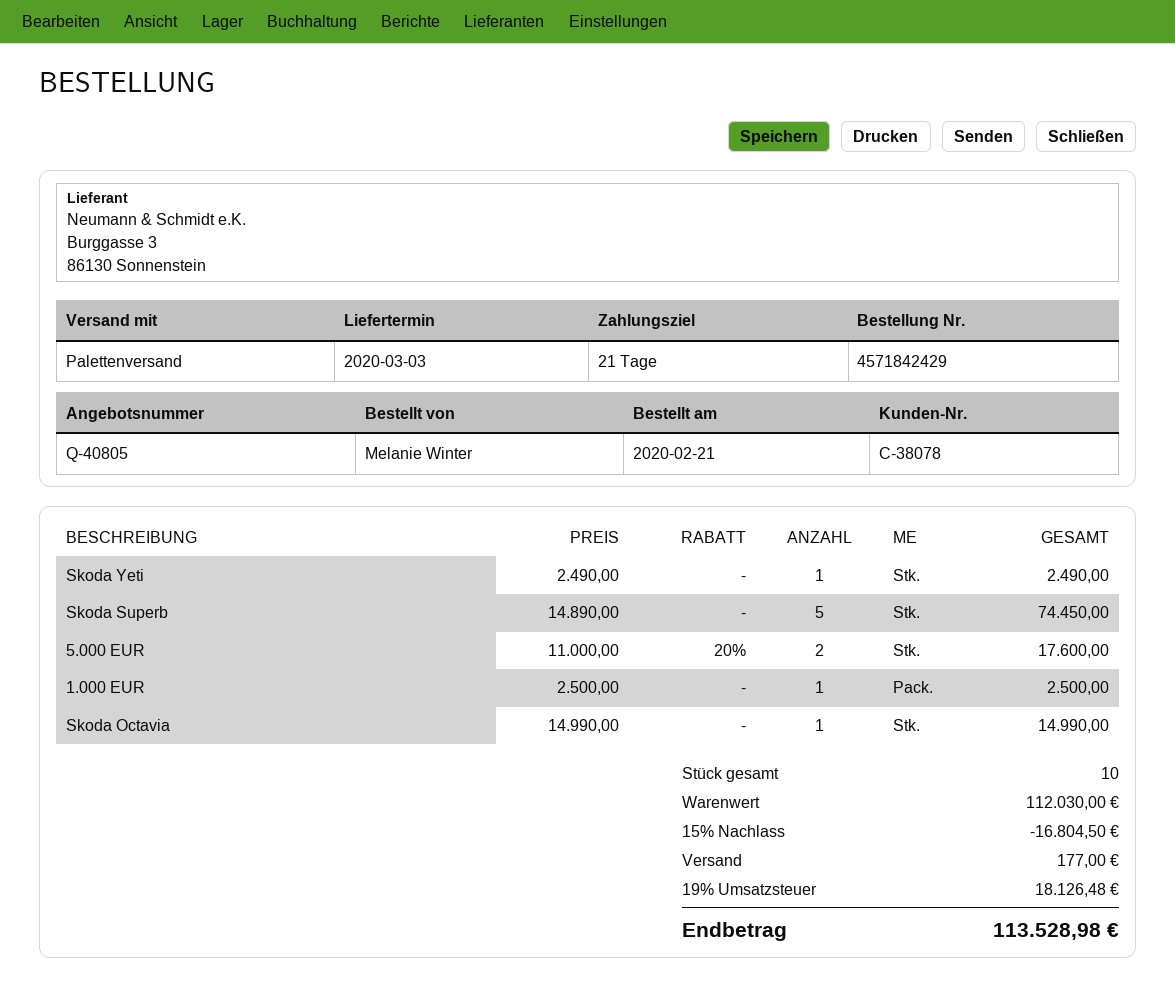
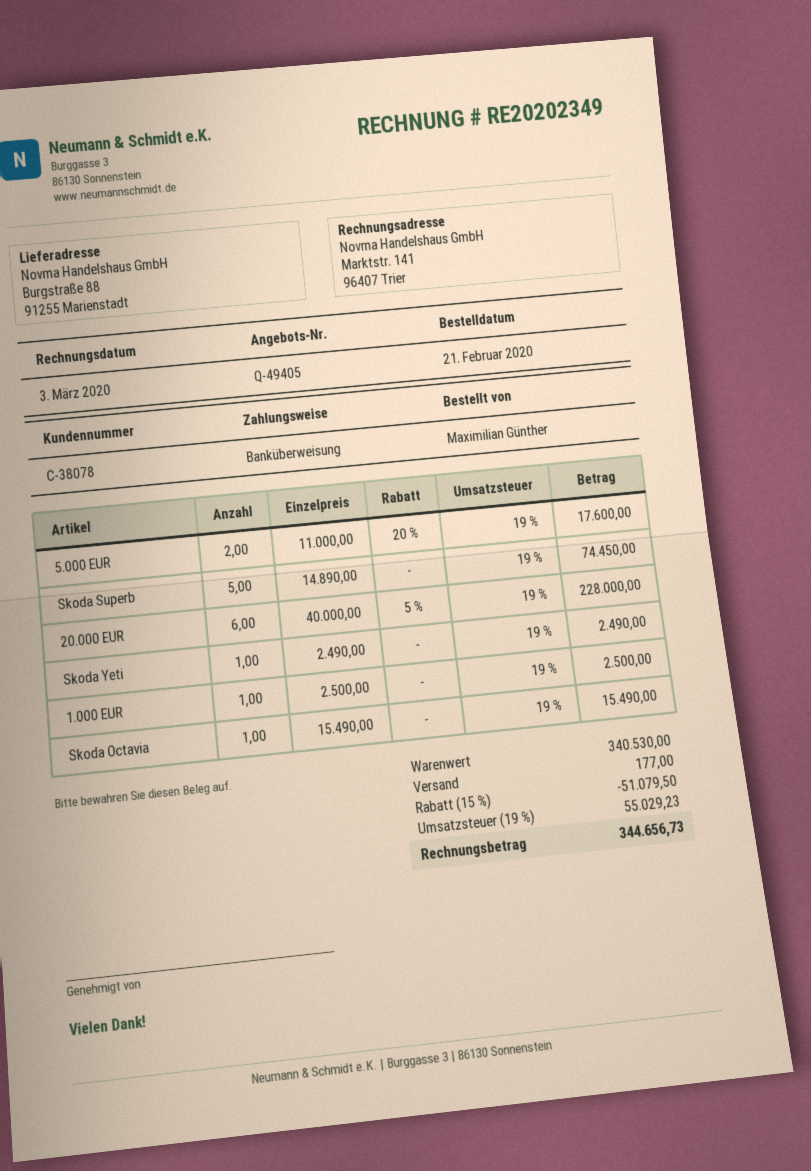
quote number: Q-40805 -> Q-49405
ordered by: Melanie Winter -> Maximilian Günther
Skoda Octavia: 1 x 14990.00 = 14990.00 -> 1 x 15490.00 = 15490.00
20.000 EUR: none -> 6 x 40000.00 - 5% = 228000.00
subtotal: 112030.00 -> 340530.00
discount: 15% = 16804.50 -> 15% = 51079.50
tax: 19% = 18126.48 -> 19% = 55029.23
total: 113528.98 -> 344656.73

